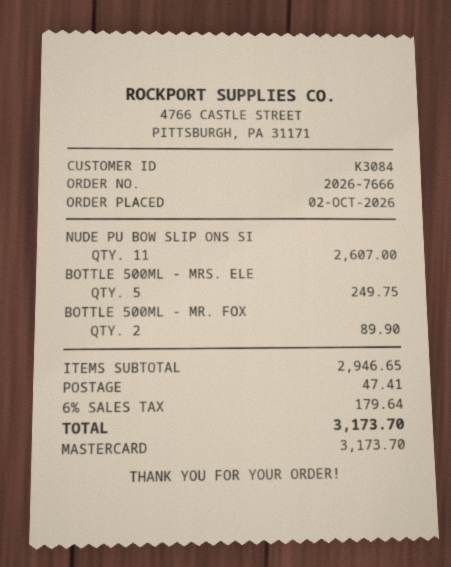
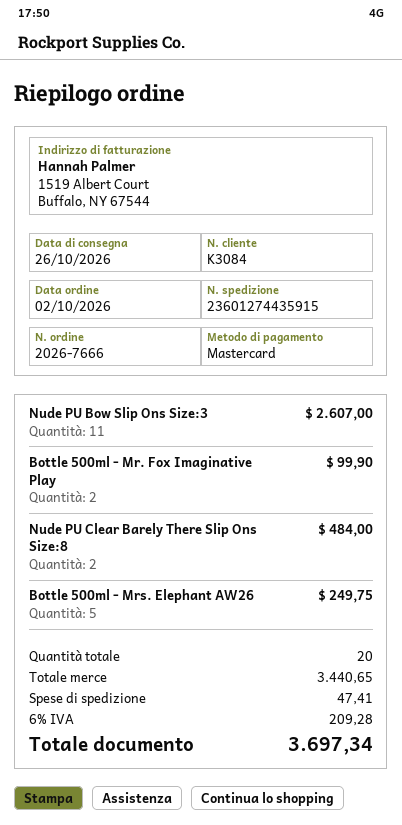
BOTTLE 500ML - MR. FOX: 2 for 89.90 -> 2 for 99.90
Nude PU Clear Barely There Slip Ons Size:8: none -> 2 for 484.00
subtotal: 2946.65 -> 3440.65
tax: 6% = 179.64 -> 6% = 209.28
total: 3173.70 -> 3697.34

